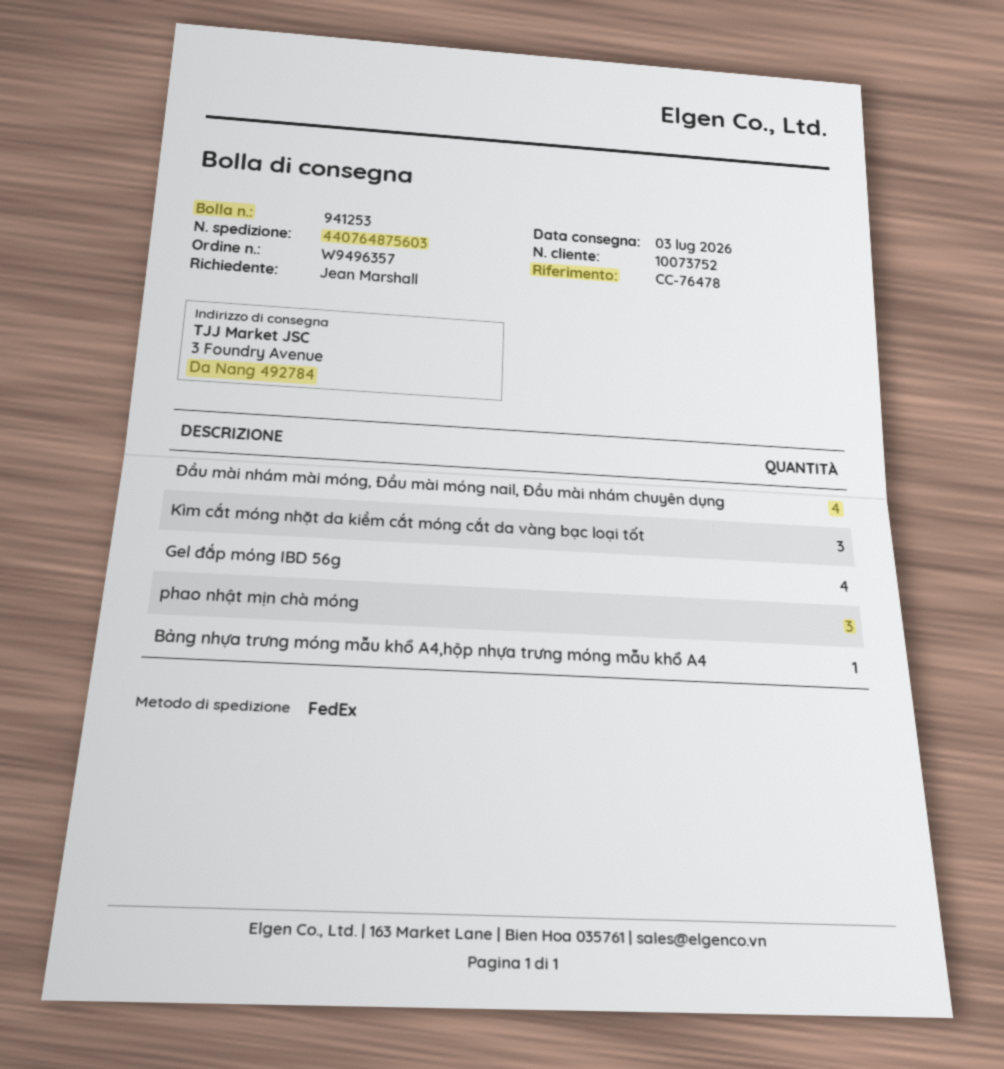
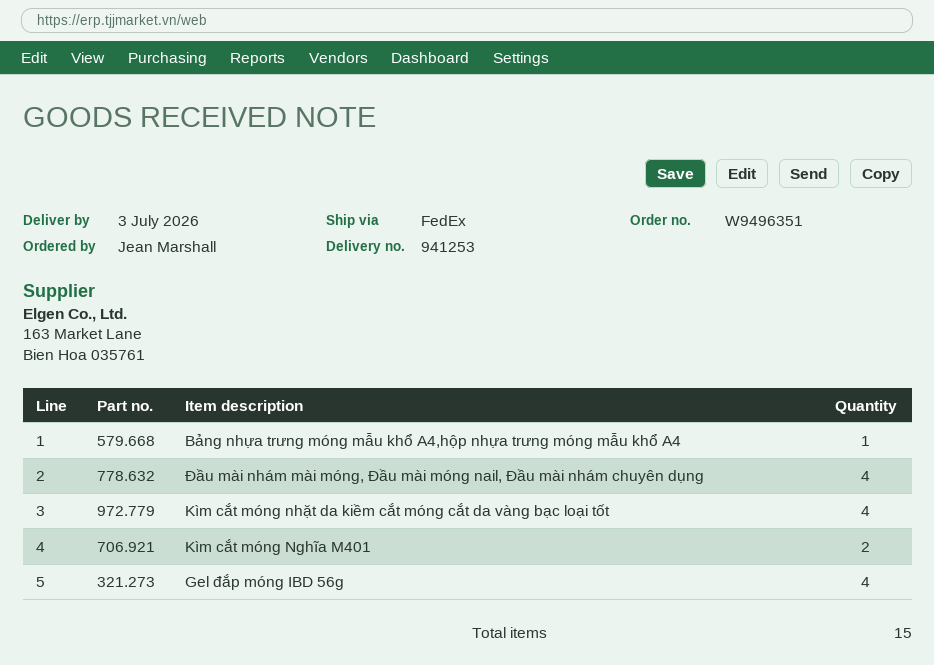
order number: W9496357 -> W9496351
Kìm cắt móng nhặt da kiềm cắt móng cắt da vàng bạc loại tốt: 3 -> 4
phao nhật mịn chà móng: 3 -> none
Kìm cắt móng Nghĩa M401: none -> 2

